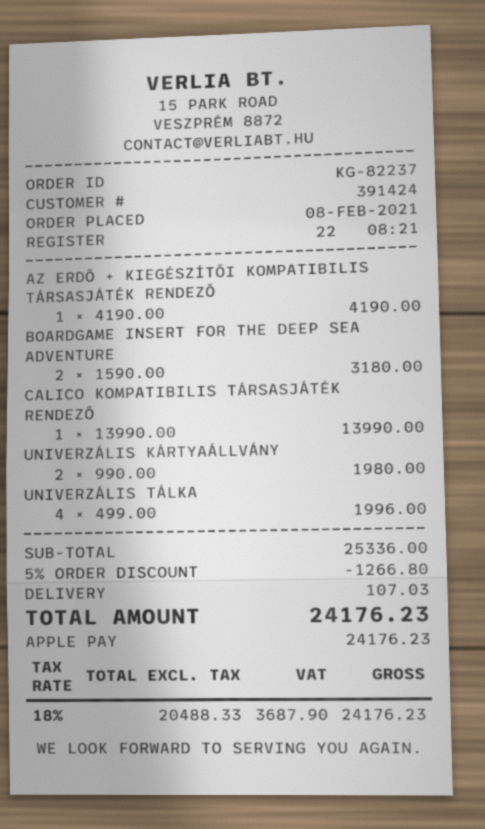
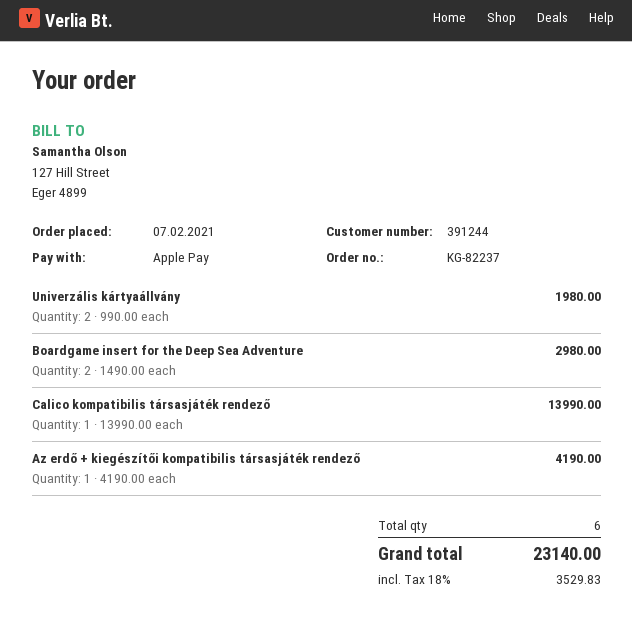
order date: 2021-02-08 -> 2021-02-07
customer number: 391424 -> 391244
BOARDGAME INSERT FOR THE DEEP SEA ADVENTURE: 2 x 1590.00 = 3180.00 -> 2 x 1490.00 = 2980.00
UNIVERZÁLIS TÁLKA: 4 x 499.00 = 1996.00 -> none
discount: 5% = 1266.80 -> none
shipping: 107.03 -> none
tax: 18% = 3687.90 -> 18% = 3529.83
total: 24176.23 -> 23140.00

